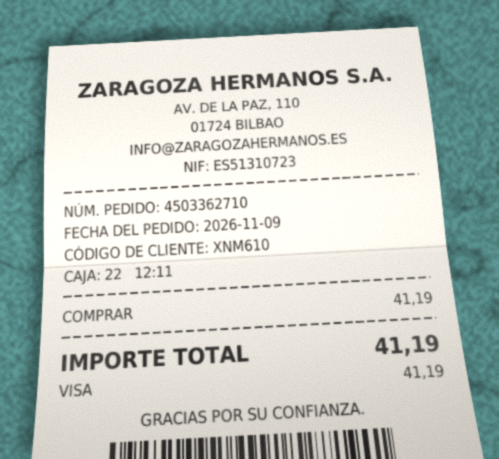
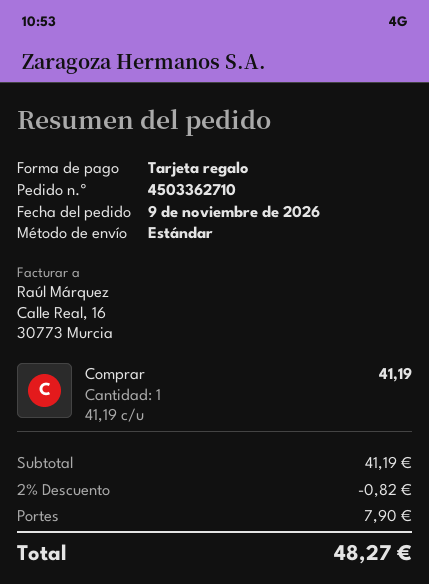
payment method: Visa -> gift card
discount: none -> 2% = 0.82
shipping: none -> 7.90
total: 41.19 -> 48.27

